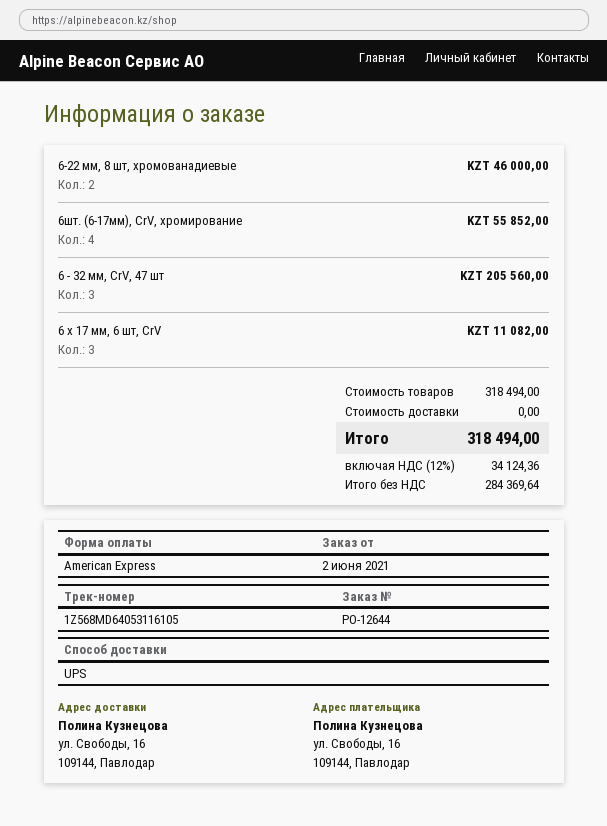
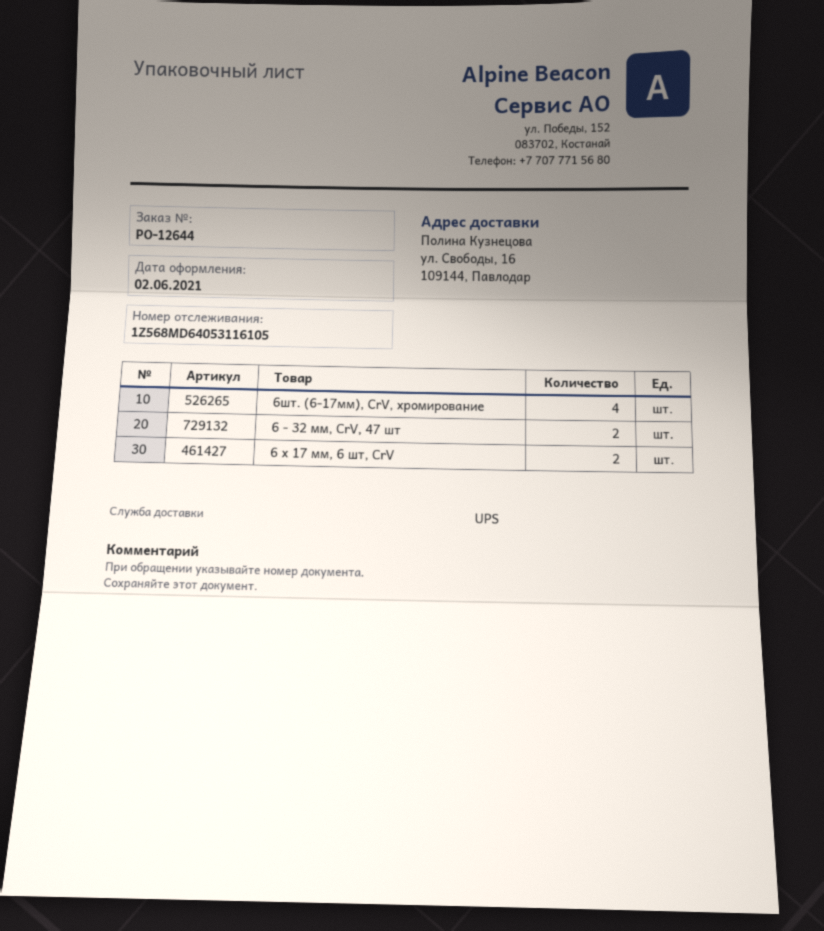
6-22 мм, 8 шт, хромованадиевые: 2 -> none
6 - 32 мм, CrV, 47 шт: 3 -> 2
6 х 17 мм, 6 шт, CrV: 3 -> 2

